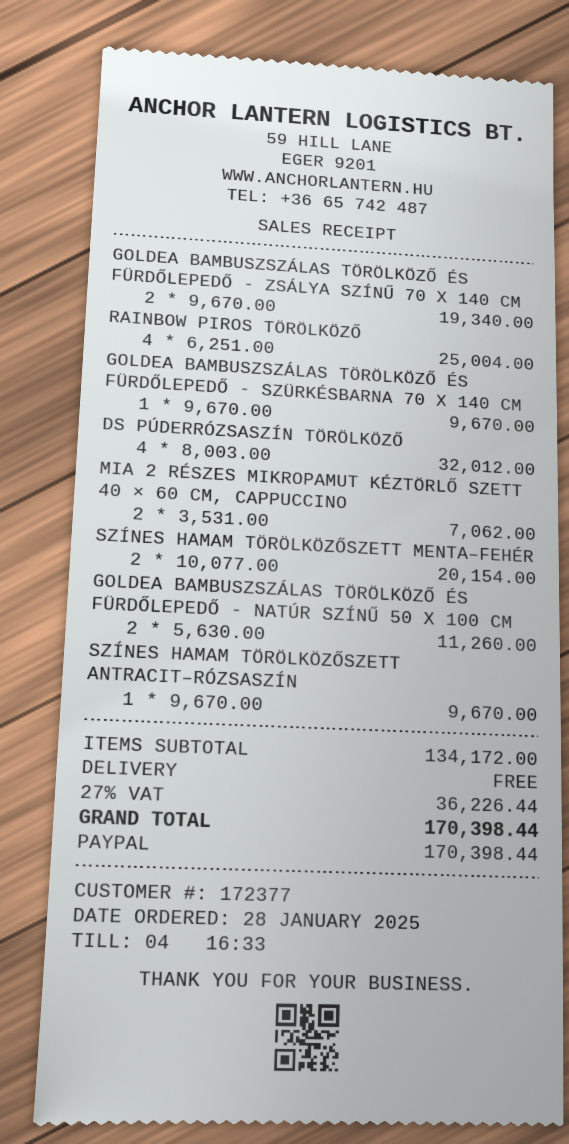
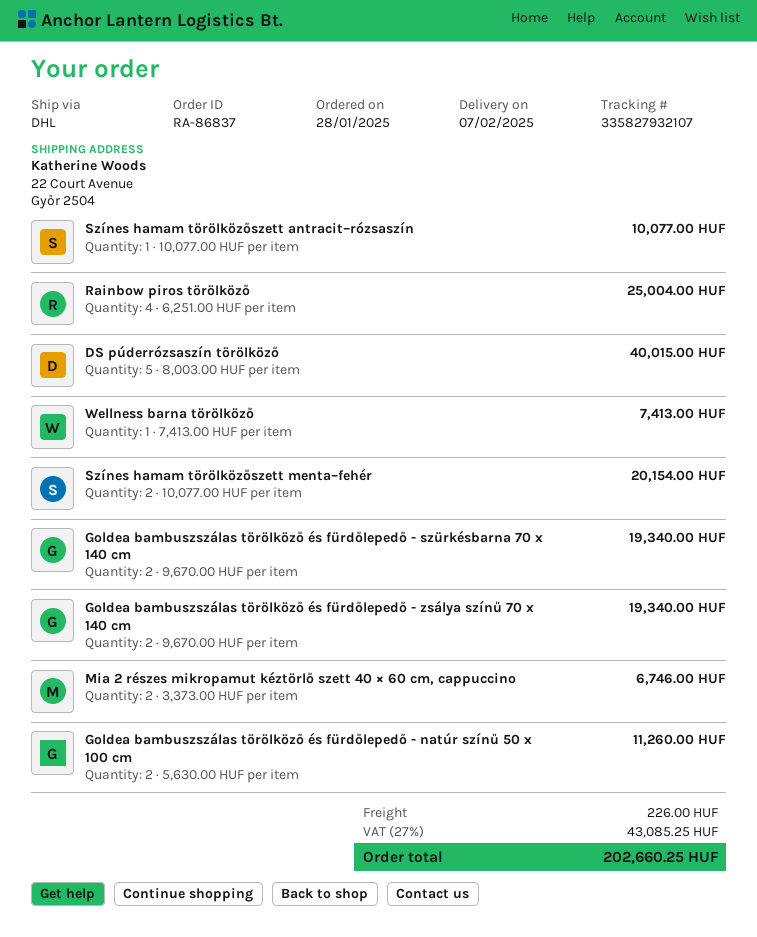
GOLDEA BAMBUSZSZÁLAS TÖRÖLKÖZŐ ÉS FÜRDŐLEPEDŐ - SZÜRKÉSBARNA 70 X 140 CM: 1 x 9670.00 = 9670.00 -> 2 x 9670.00 = 19340.00
DS PÚDERRÓZSASZÍN TÖRÖLKÖZŐ: 4 x 8003.00 = 32012.00 -> 5 x 8003.00 = 40015.00
MIA 2 RÉSZES MIKROPAMUT KÉZTÖRLŐ SZETT 40 × 60 CM, CAPPUCCINO: 2 x 3531.00 = 7062.00 -> 2 x 3373.00 = 6746.00
SZÍNES HAMAM TÖRÖLKÖZŐSZETT ANTRACIT–RÓZSASZÍN: 1 x 9670.00 = 9670.00 -> 1 x 10077.00 = 10077.00
Wellness barna törölköző: none -> 1 x 7413.00 = 7413.00
shipping: 0.00 -> 226.00
tax: 27% = 36226.44 -> 27% = 43085.25
total: 170398.44 -> 202660.25

